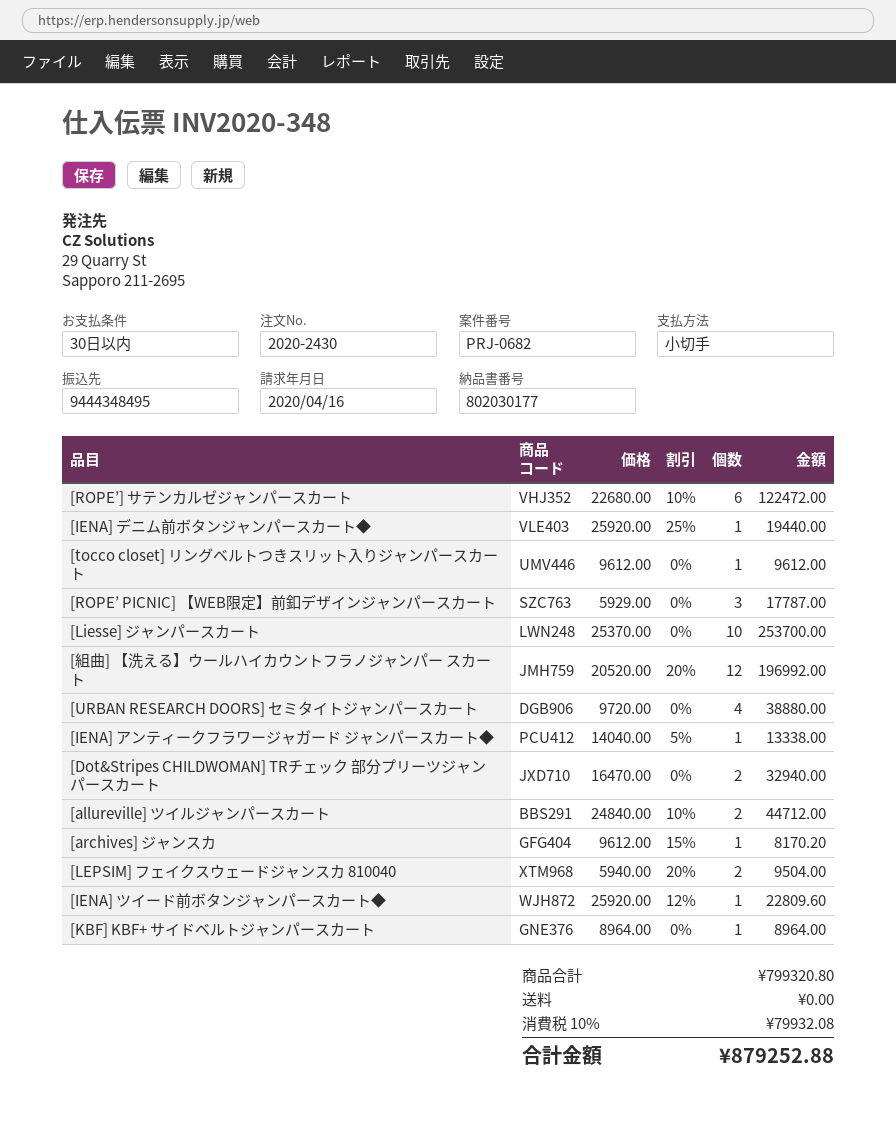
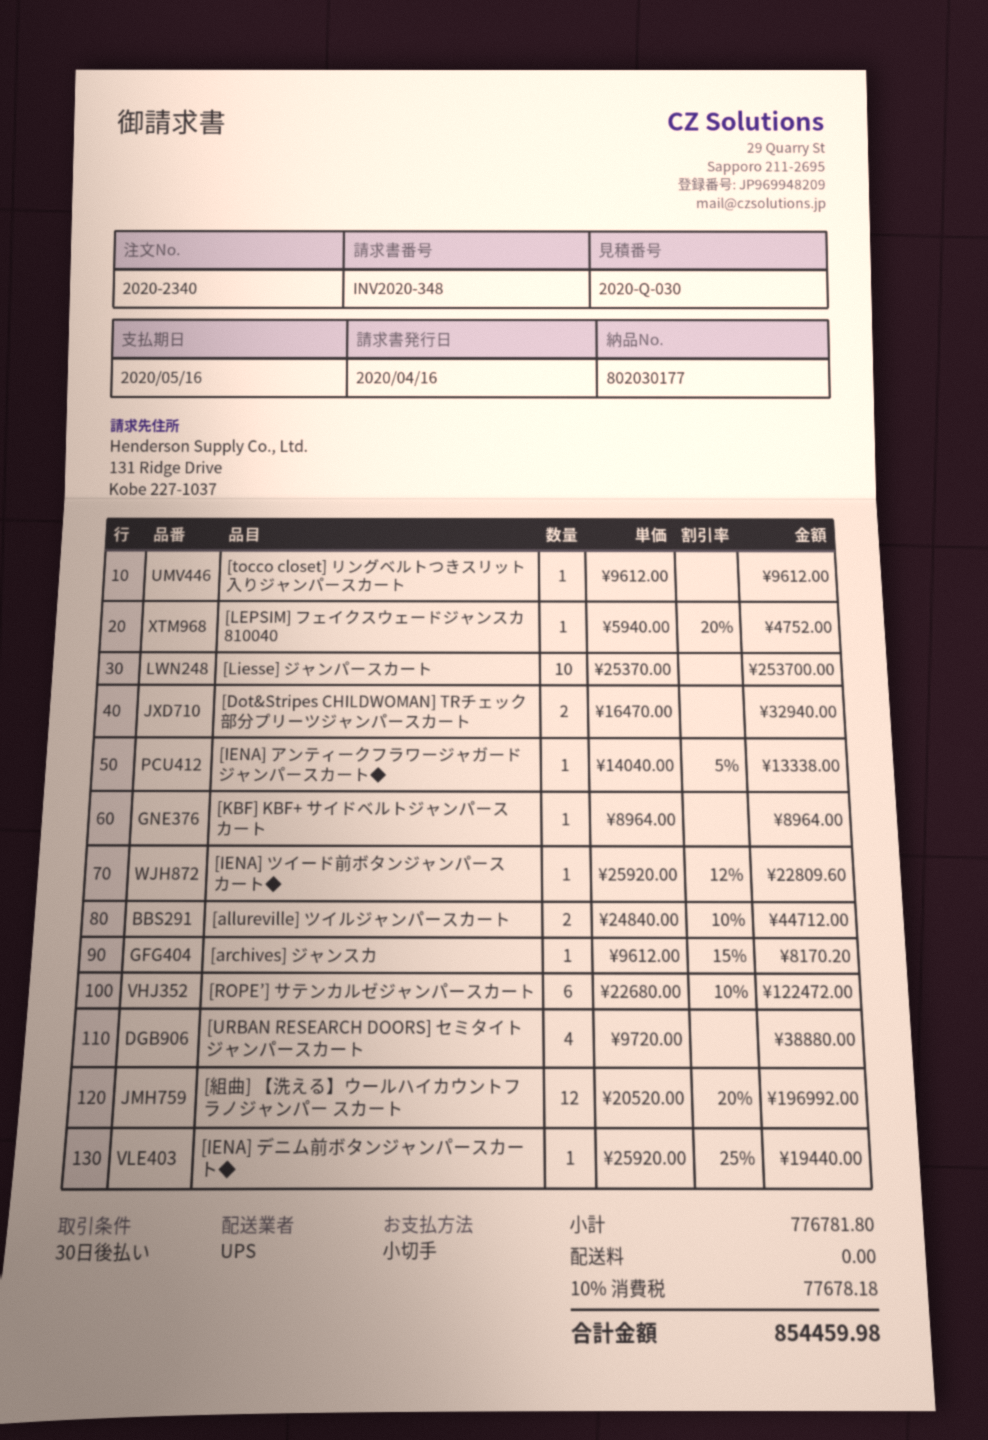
order number: 2020-2430 -> 2020-2340
[ROPE’ PICNIC] 【WEB限定】前釦デザインジャンパースカート: 3 x 5929.00 = 17787.00 -> none
[LEPSIM] フェイクスウェードジャンスカ 810040: 2 x 5940.00 - 20% = 9504.00 -> 1 x 5940.00 - 20% = 4752.00
subtotal: 799320.80 -> 776781.80
tax: 10% = 79932.08 -> 10% = 77678.18
total: 879252.88 -> 854459.98

